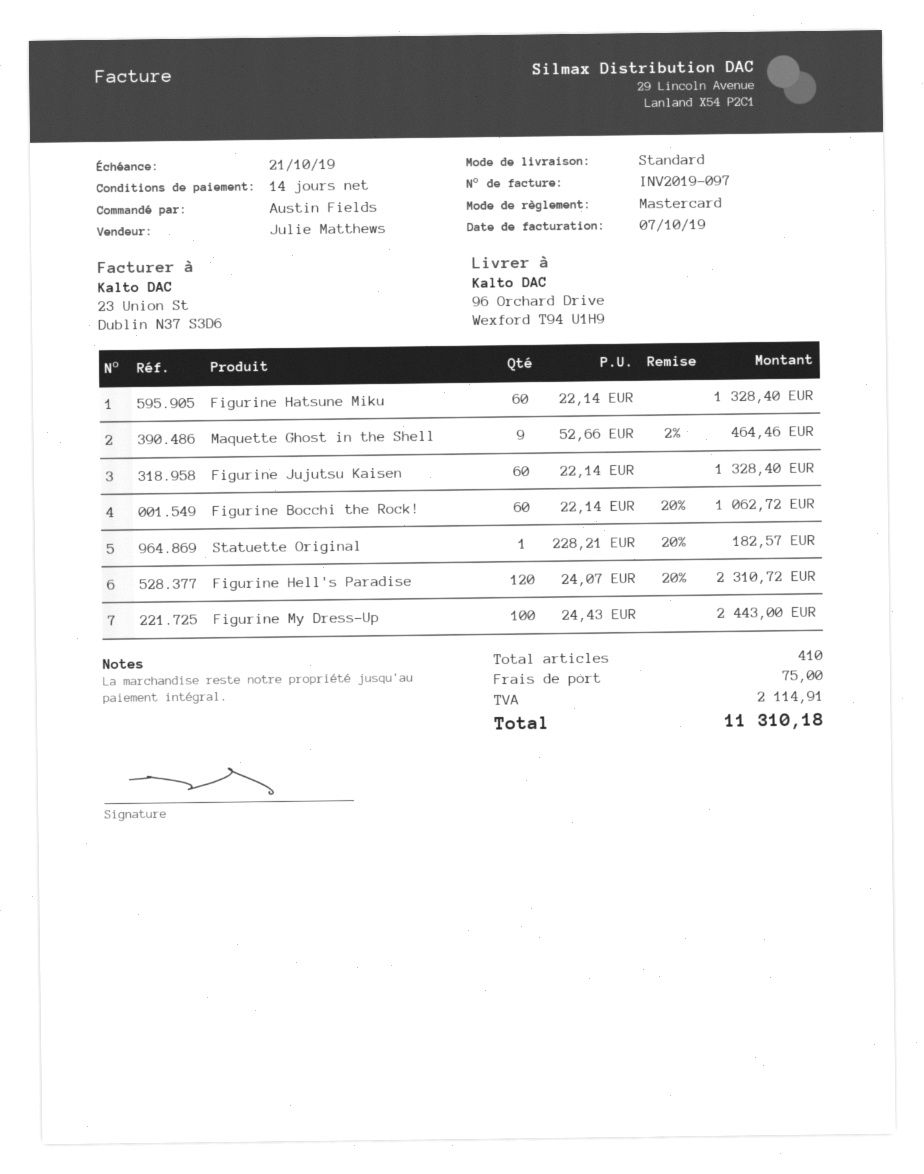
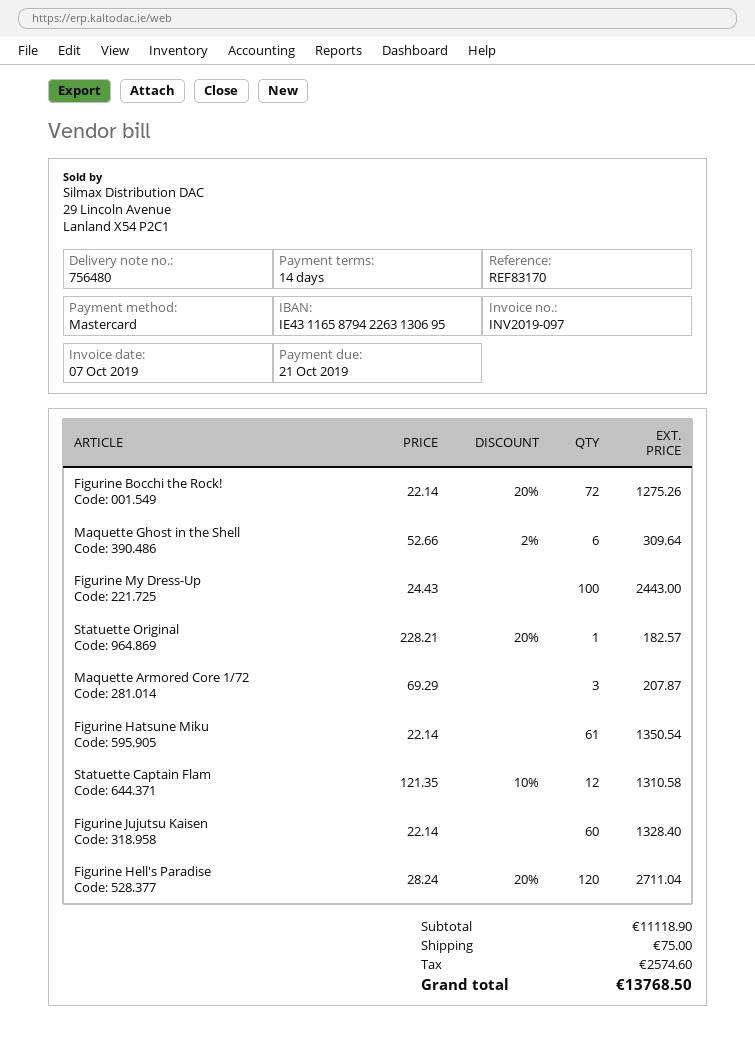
Figurine Hatsune Miku: 60 x 22.14 = 1328.40 -> 61 x 22.14 = 1350.54
Maquette Ghost in the Shell: 9 x 52.66 - 2% = 464.46 -> 6 x 52.66 - 2% = 309.64
Figurine Bocchi the Rock!: 60 x 22.14 - 20% = 1062.72 -> 72 x 22.14 - 20% = 1275.26
Figurine Hell's Paradise: 120 x 24.07 - 20% = 2310.72 -> 120 x 28.24 - 20% = 2711.04
Maquette Armored Core 1/72: none -> 3 x 69.29 = 207.87
Statuette Captain Flam: none -> 12 x 121.35 - 10% = 1310.58
tax: 2114.91 -> 2574.60
total: 11310.18 -> 13768.50

